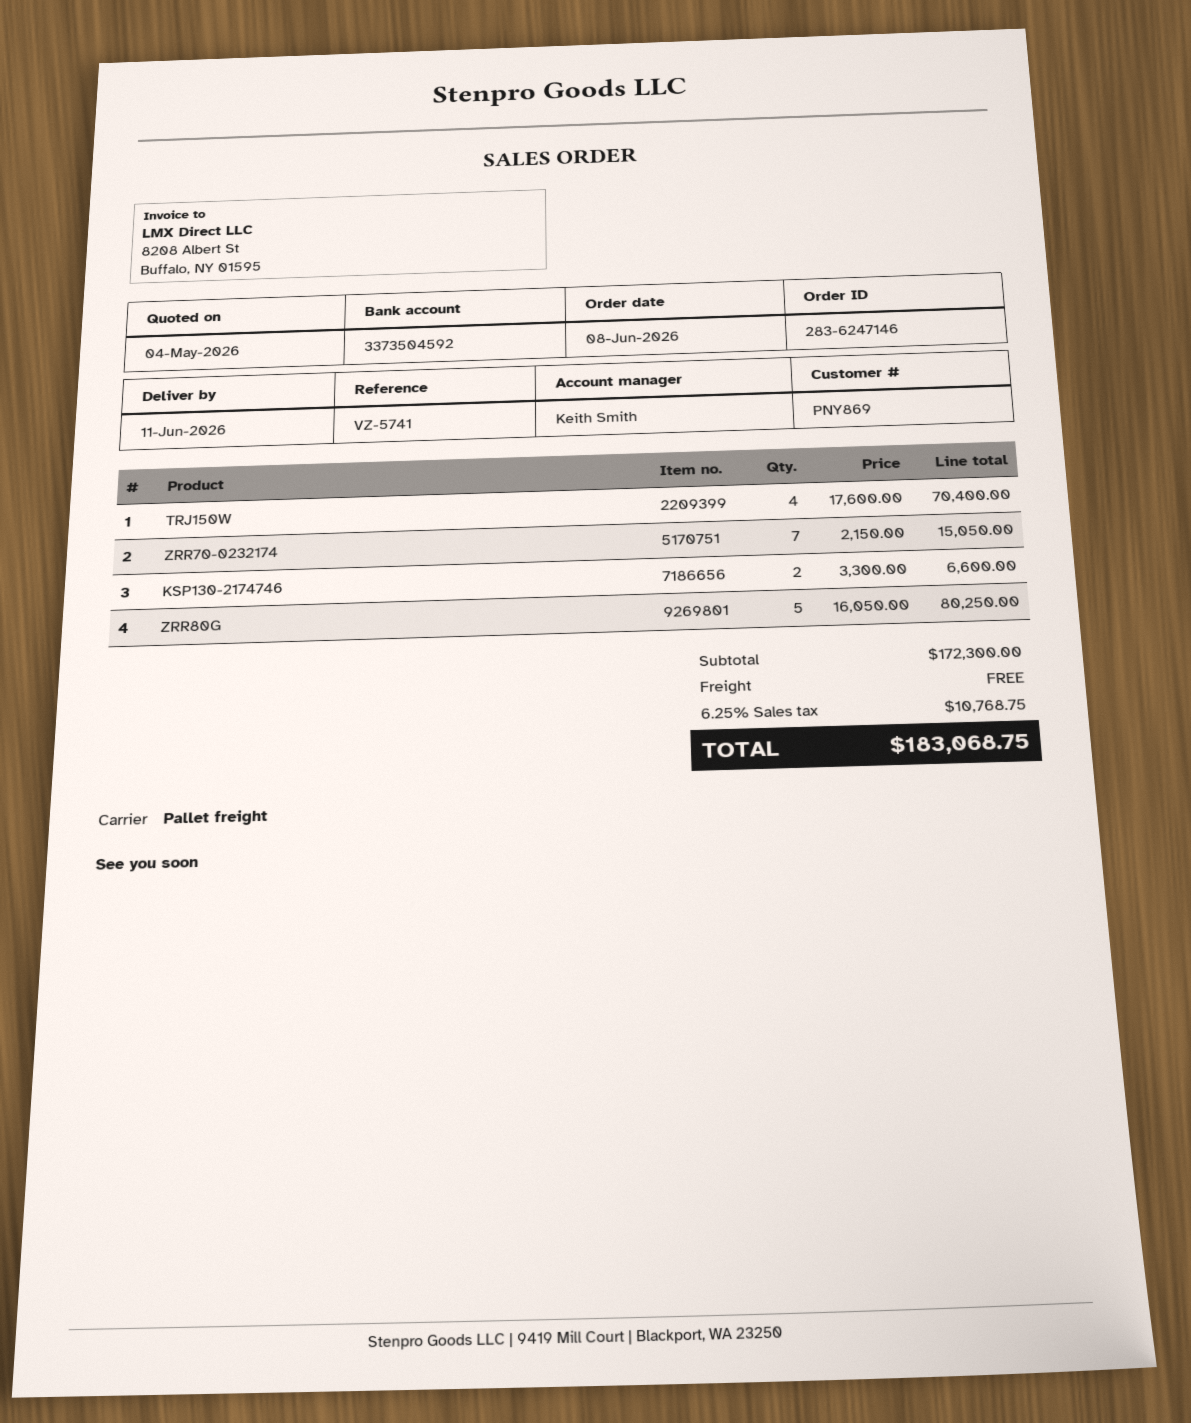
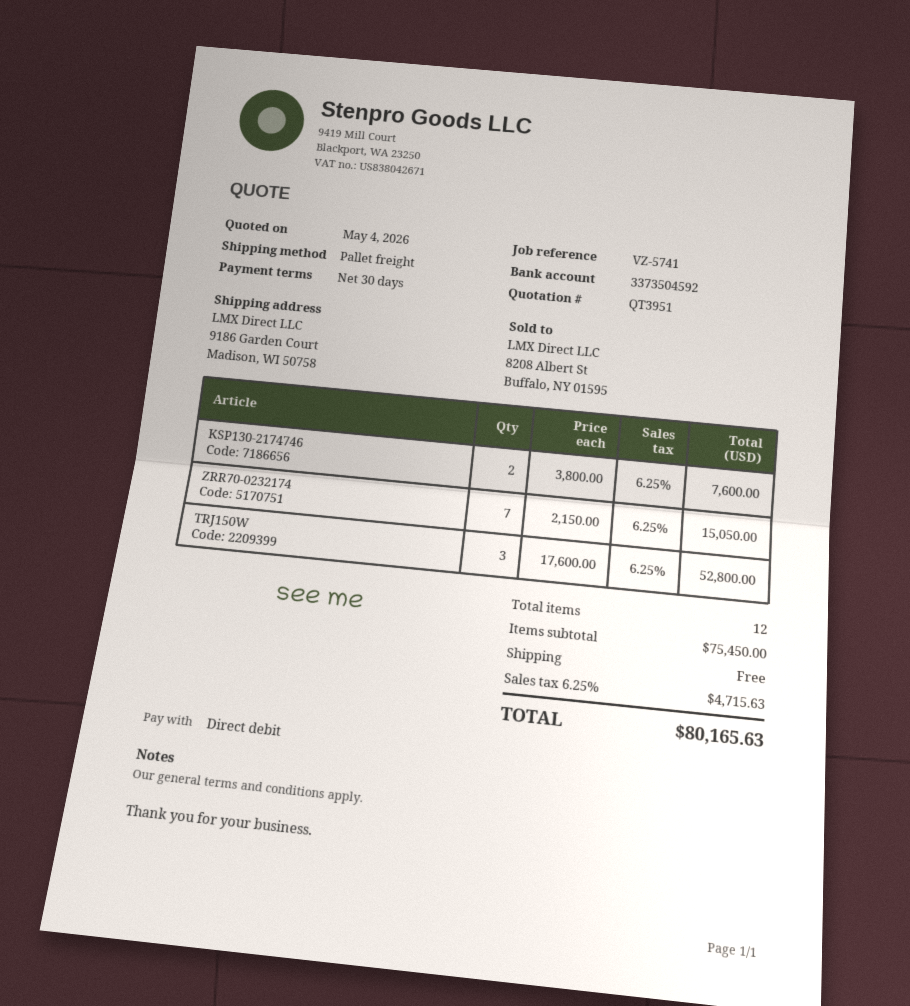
TRJ150W: 4 x 17600.00 = 70400.00 -> 3 x 17600.00 = 52800.00
KSP130-2174746: 2 x 3300.00 = 6600.00 -> 2 x 3800.00 = 7600.00
ZRR80G: 5 x 16050.00 = 80250.00 -> none
subtotal: 172300.00 -> 75450.00
tax: 6.25% = 10768.75 -> 6.25% = 4715.63
total: 183068.75 -> 80165.63

